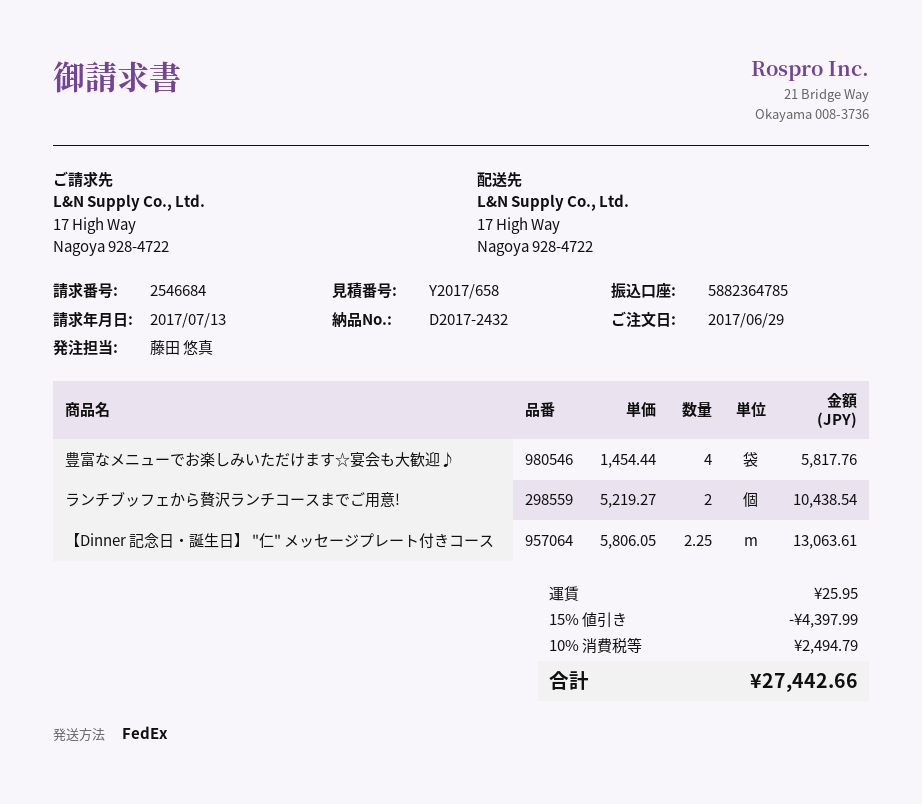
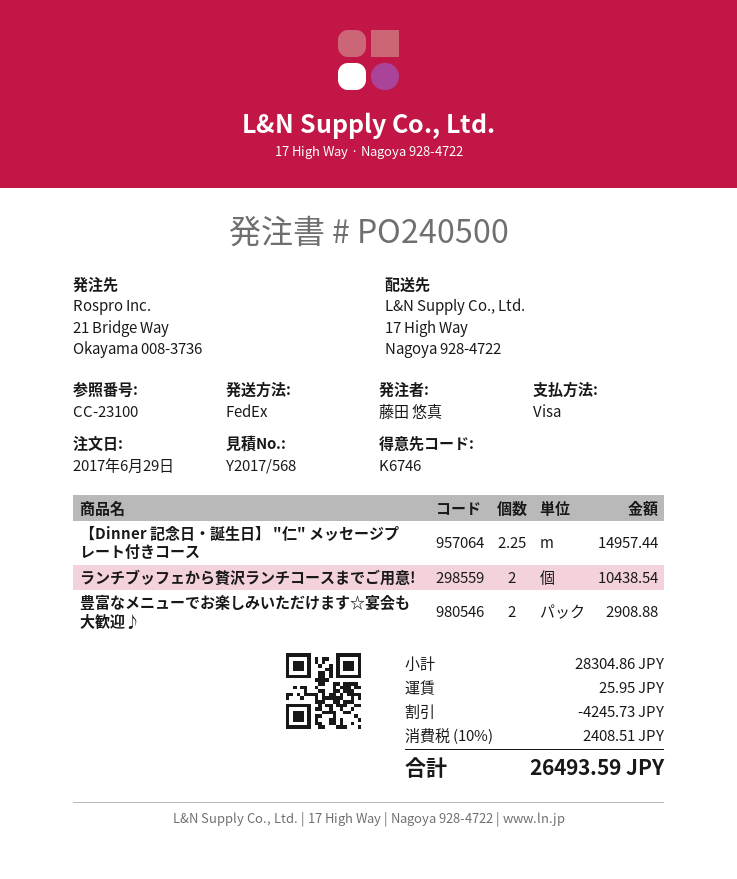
quote number: Y2017/658 -> Y2017/568
豊富なメニューでお楽しみいただけます☆宴会も大歓迎♪: 4 for 5817.76 -> 2 for 2908.88
【Dinner 記念日・誕生日】 "仁" メッセージプレート付きコース: 2.25 for 13063.61 -> 2.25 for 14957.44
discount: 4397.99 -> 4245.73
tax: 10% = 2494.79 -> 10% = 2408.51
total: 27442.66 -> 26493.59

